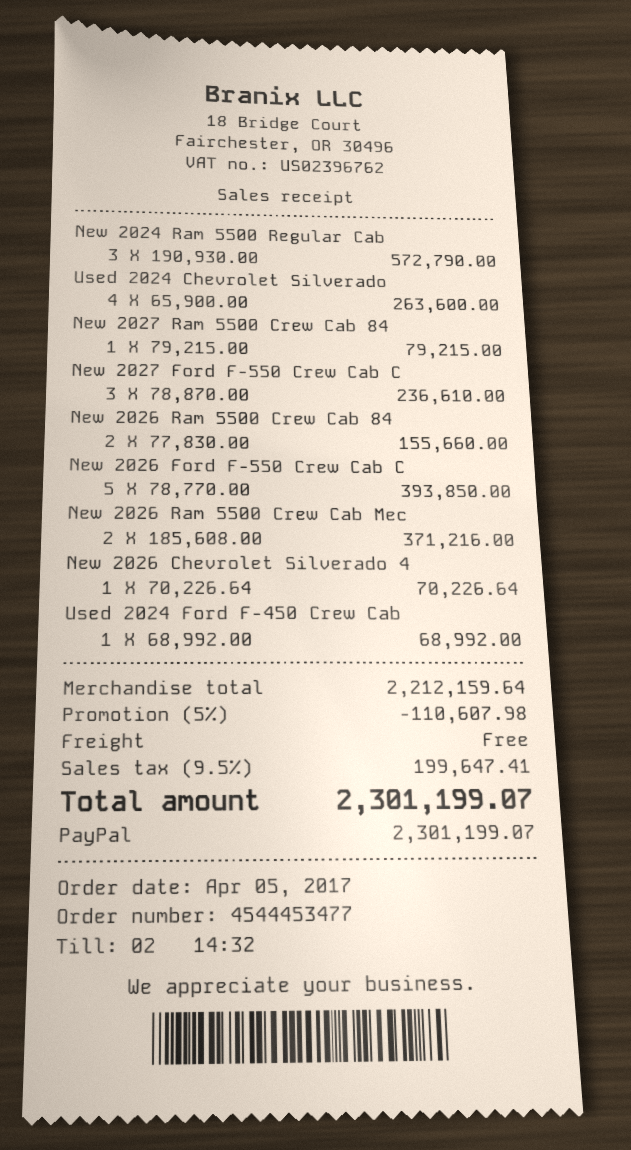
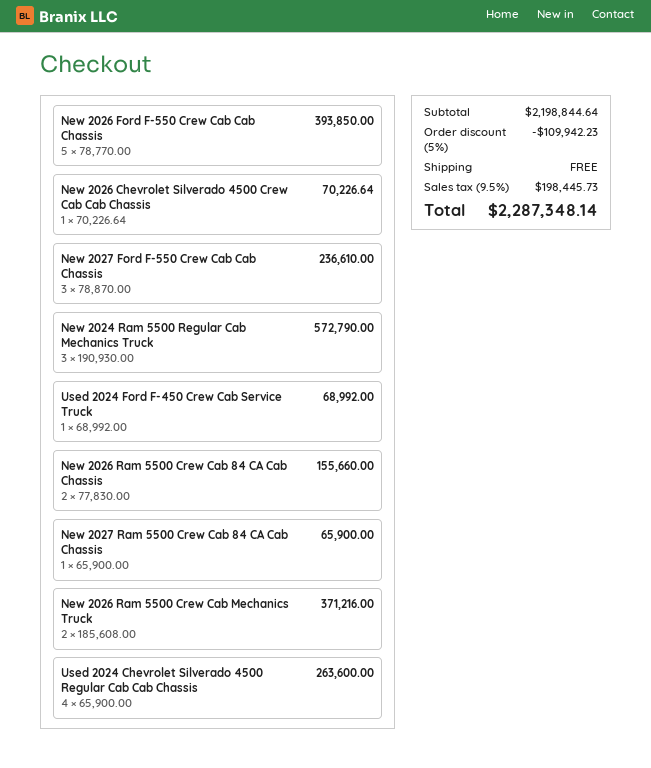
New 2027 Ram 5500 Crew Cab 84: 1 x 79215.00 = 79215.00 -> 1 x 65900.00 = 65900.00
subtotal: 2212159.64 -> 2198844.64
discount: 5% = 110607.98 -> 5% = 109942.23
tax: 9.5% = 199647.41 -> 9.5% = 198445.73
total: 2301199.07 -> 2287348.14

